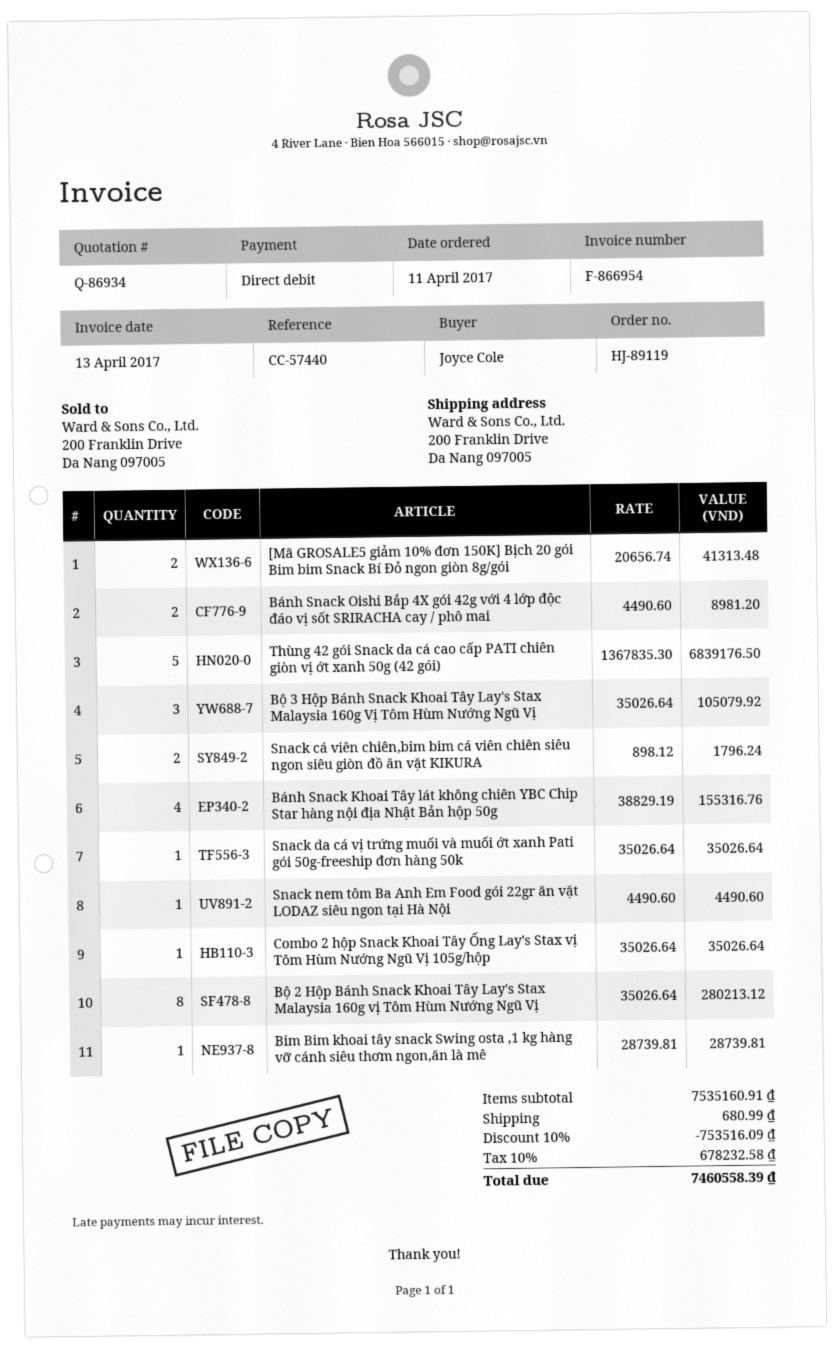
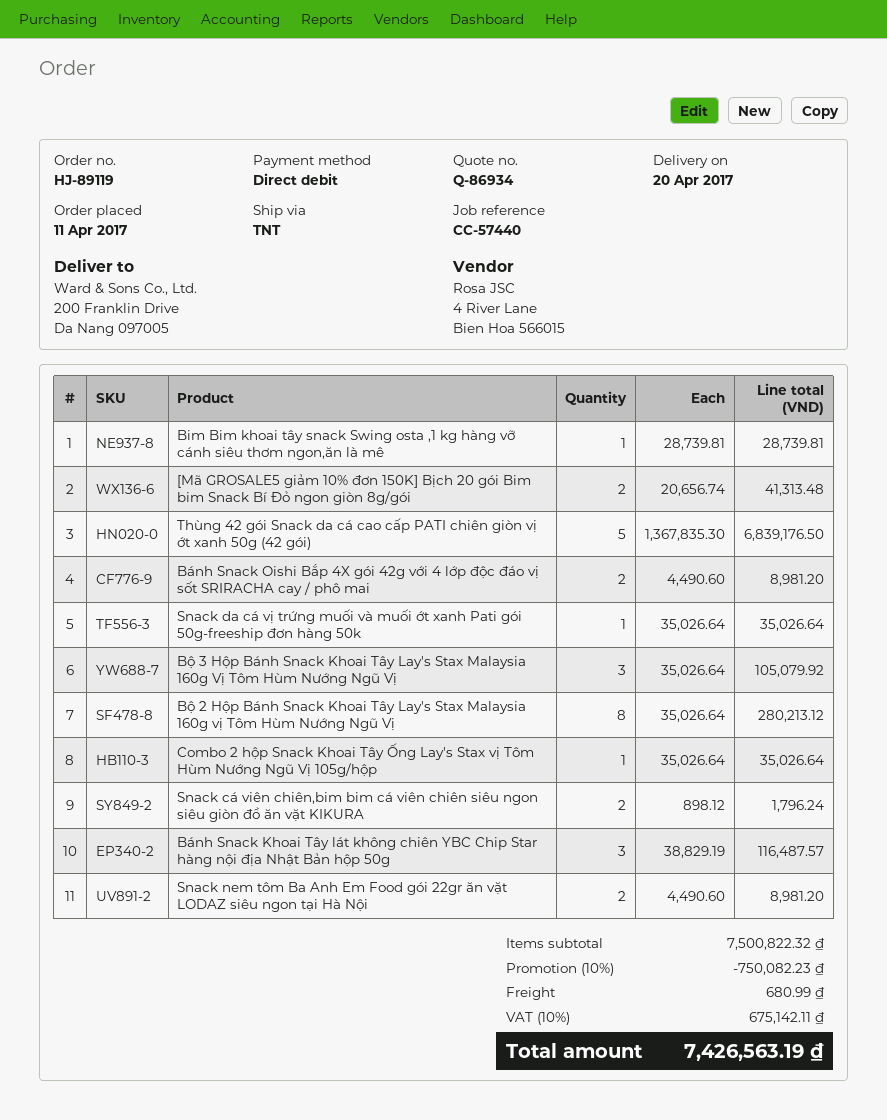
Bánh Snack Khoai Tây lát không chiên YBC Chip Star hàng nội địa Nhật Bản hộp 50g: 4 x 38829.19 = 155316.76 -> 3 x 38829.19 = 116487.57
Snack nem tôm Ba Anh Em Food gói 22gr ăn vặt LODAZ siêu ngon tại Hà Nội: 1 x 4490.60 = 4490.60 -> 2 x 4490.60 = 8981.20
subtotal: 7535160.91 -> 7500822.32
discount: 10% = 753516.09 -> 10% = 750082.23
tax: 10% = 678232.58 -> 10% = 675142.11
total: 7460558.39 -> 7426563.19

